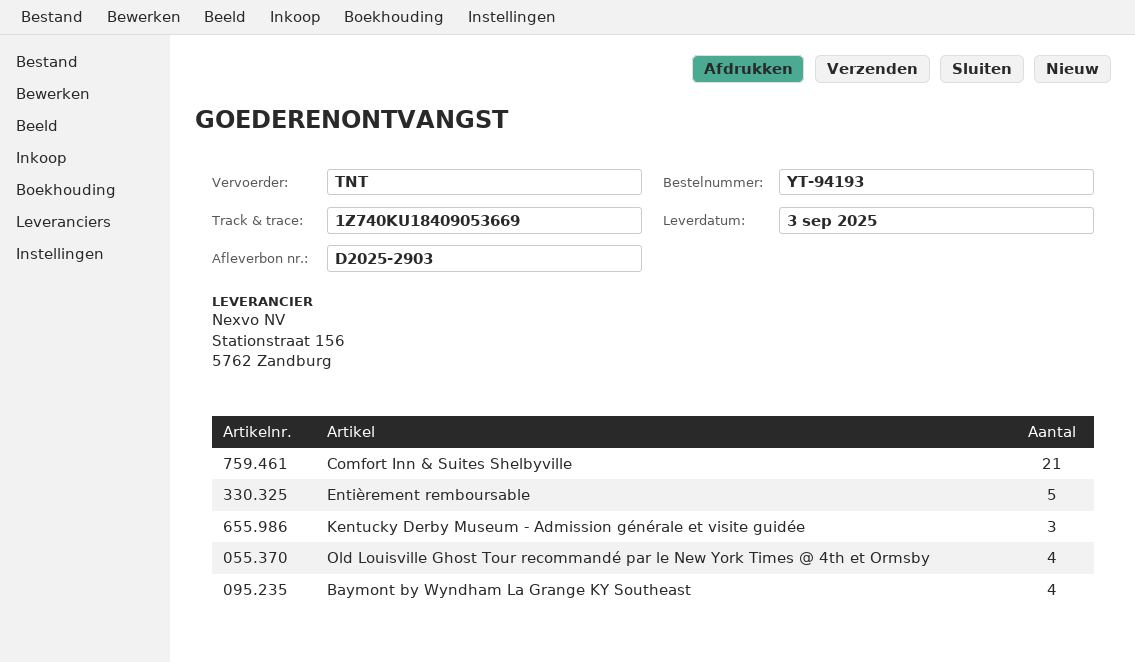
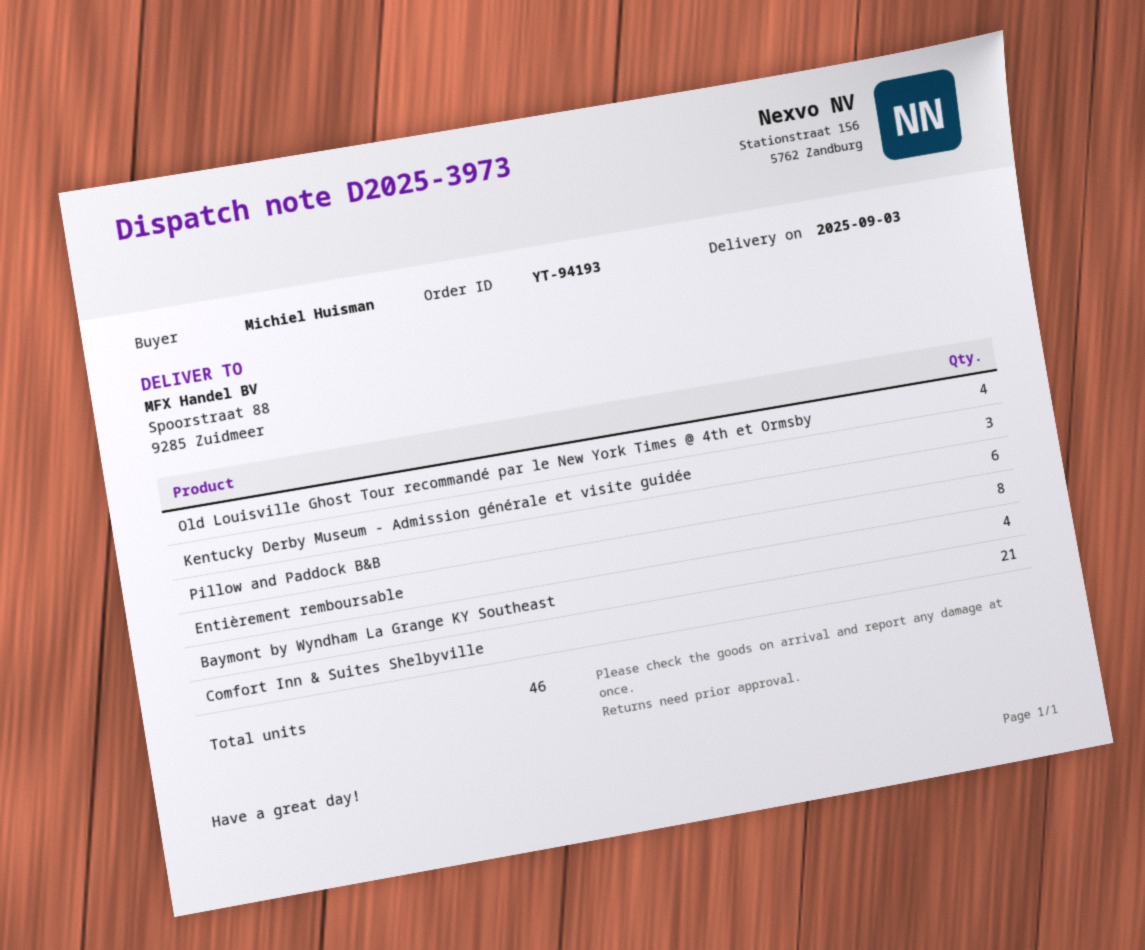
delivery note number: D2025-2903 -> D2025-3973
Entièrement remboursable: 5 -> 8
Pillow and Paddock B&B: none -> 6

